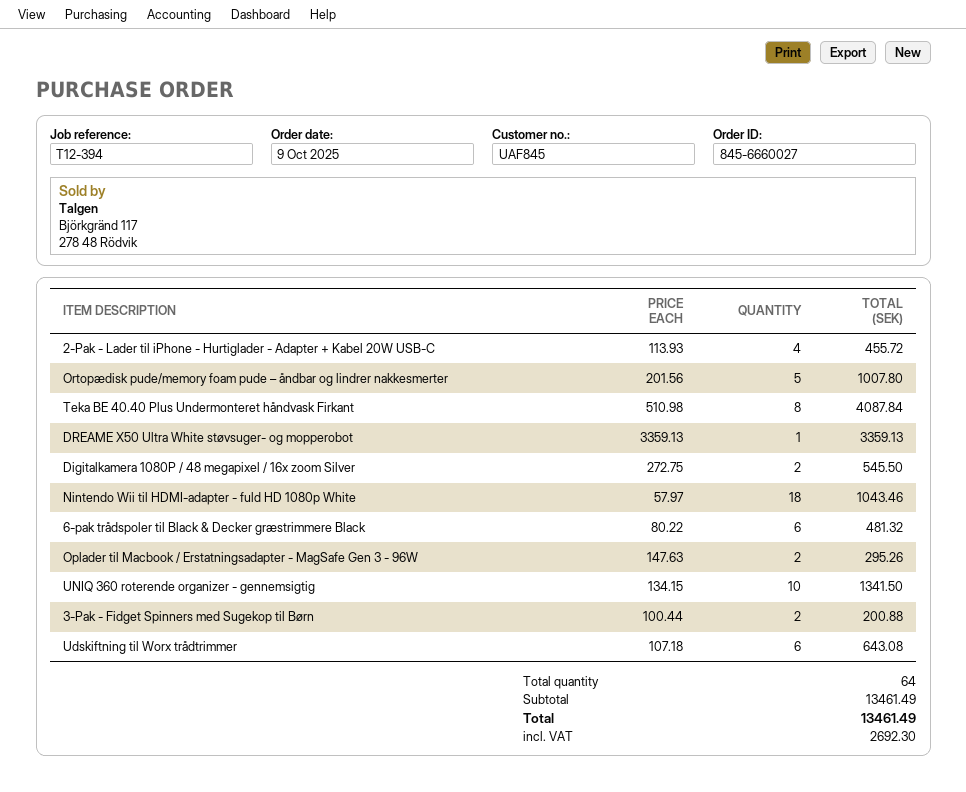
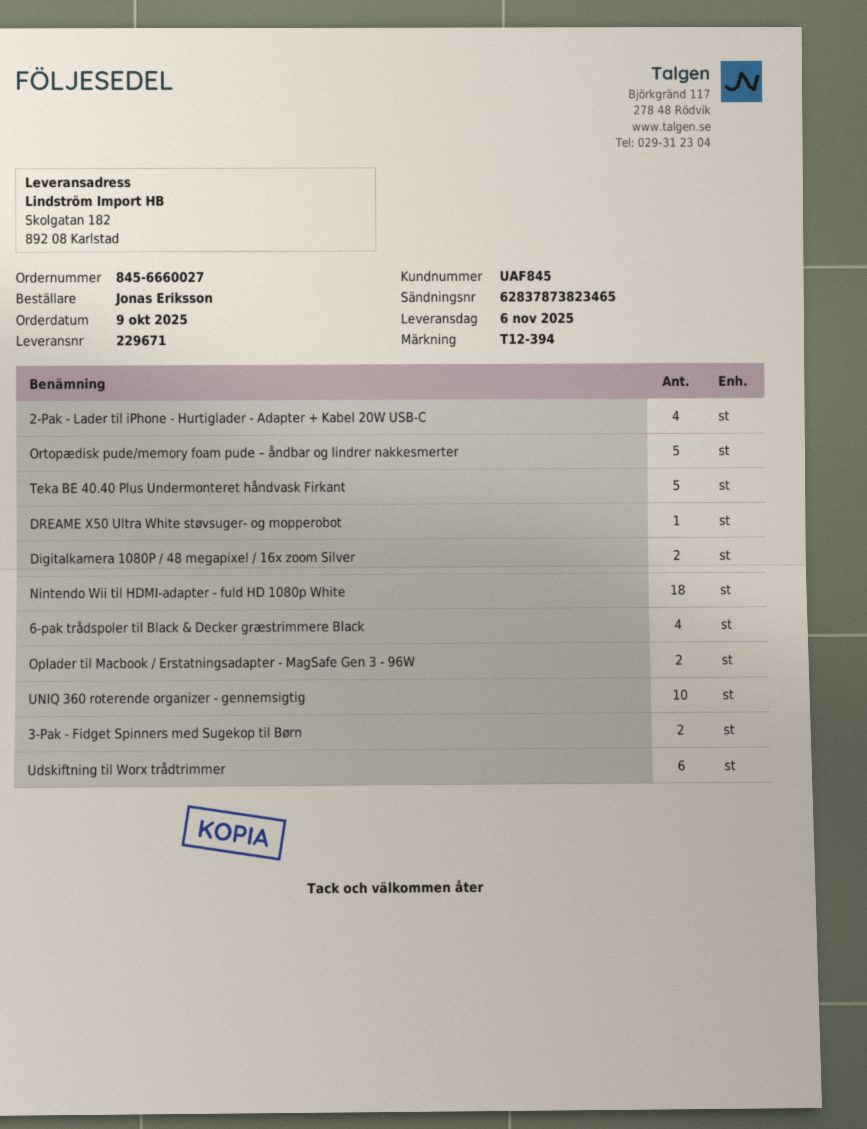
Teka BE 40.40 Plus Undermonteret håndvask Firkant: 8 -> 5
6-pak trådspoler til Black & Decker græstrimmere Black: 6 -> 4

